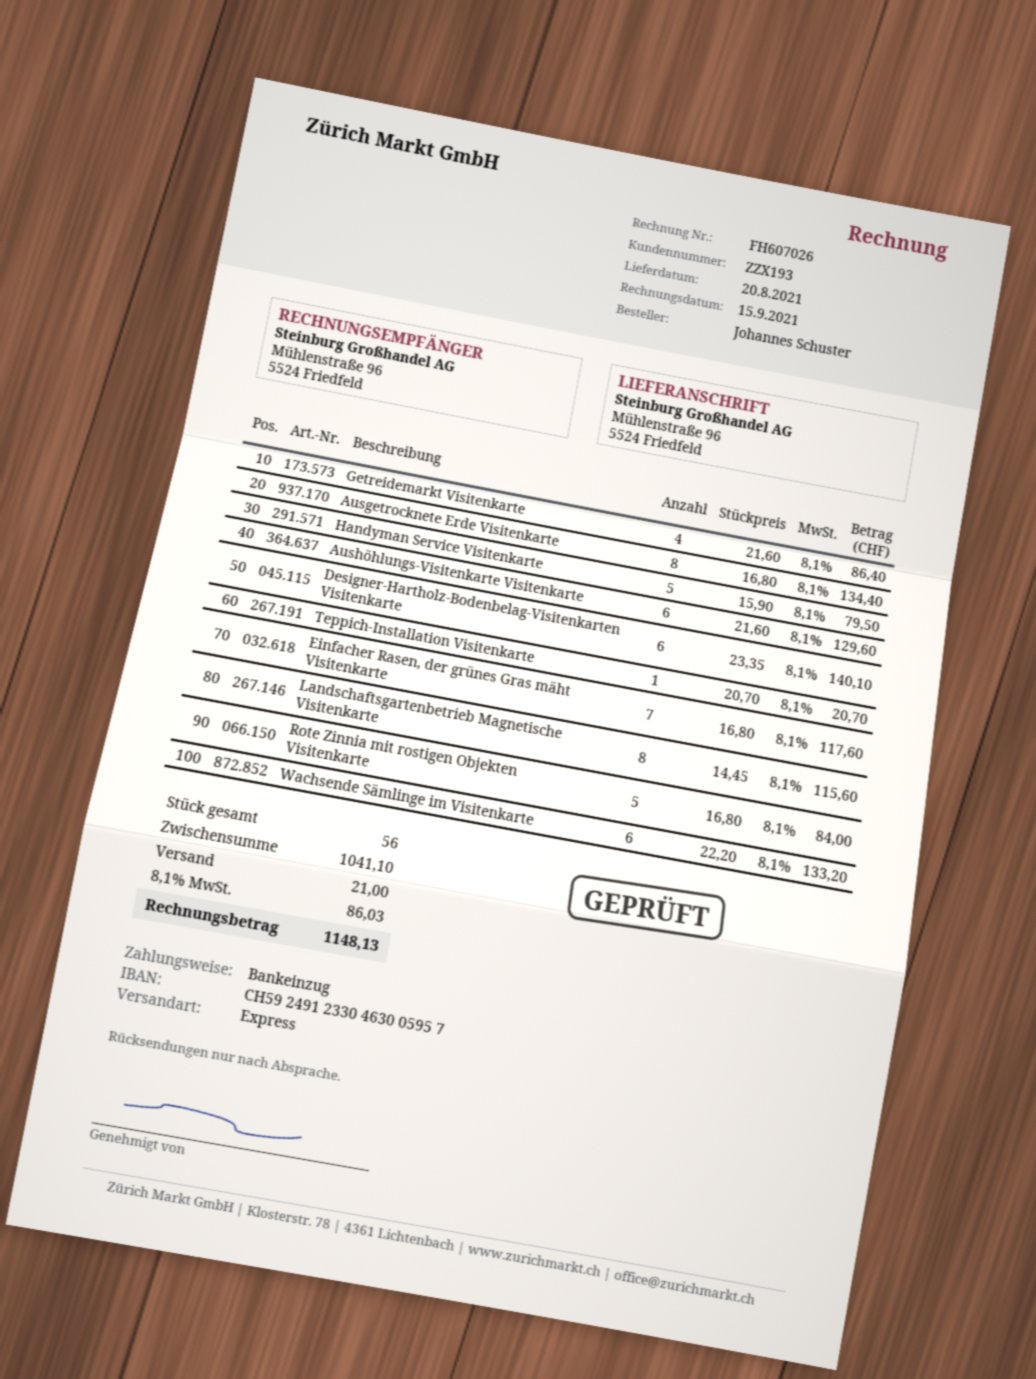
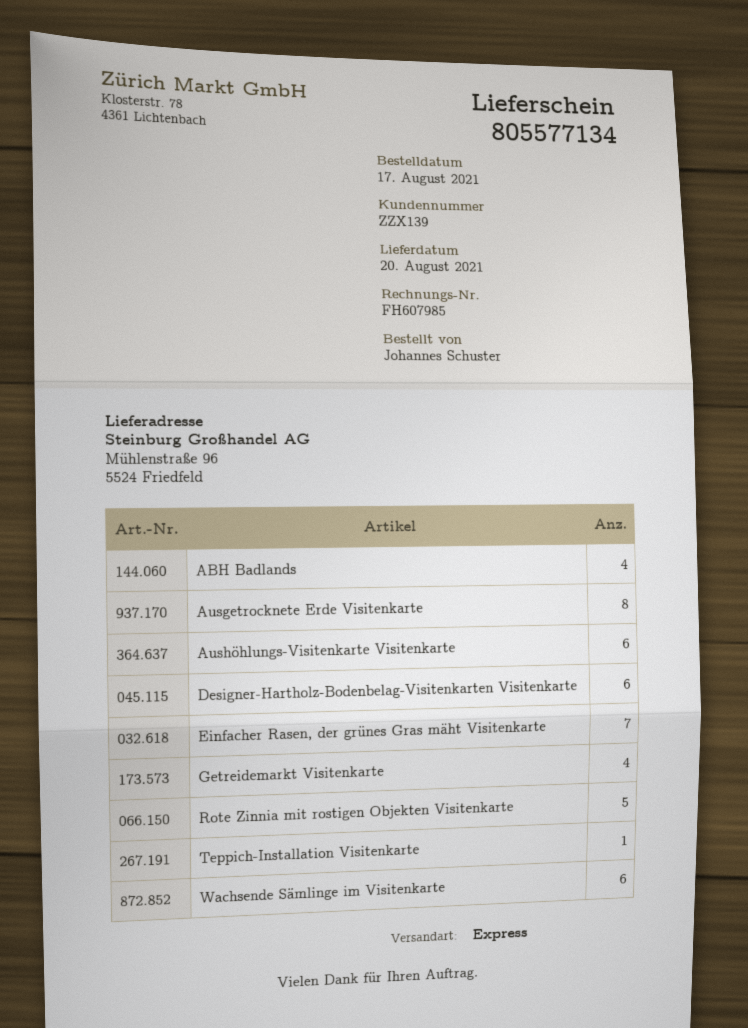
invoice number: FH607026 -> FH607985
customer number: ZZX193 -> ZZX139
Handyman Service Visitenkarte: 5 -> none
Landschaftsgartenbetrieb Magnetische Visitenkarte: 8 -> none
ABH Badlands: none -> 4

